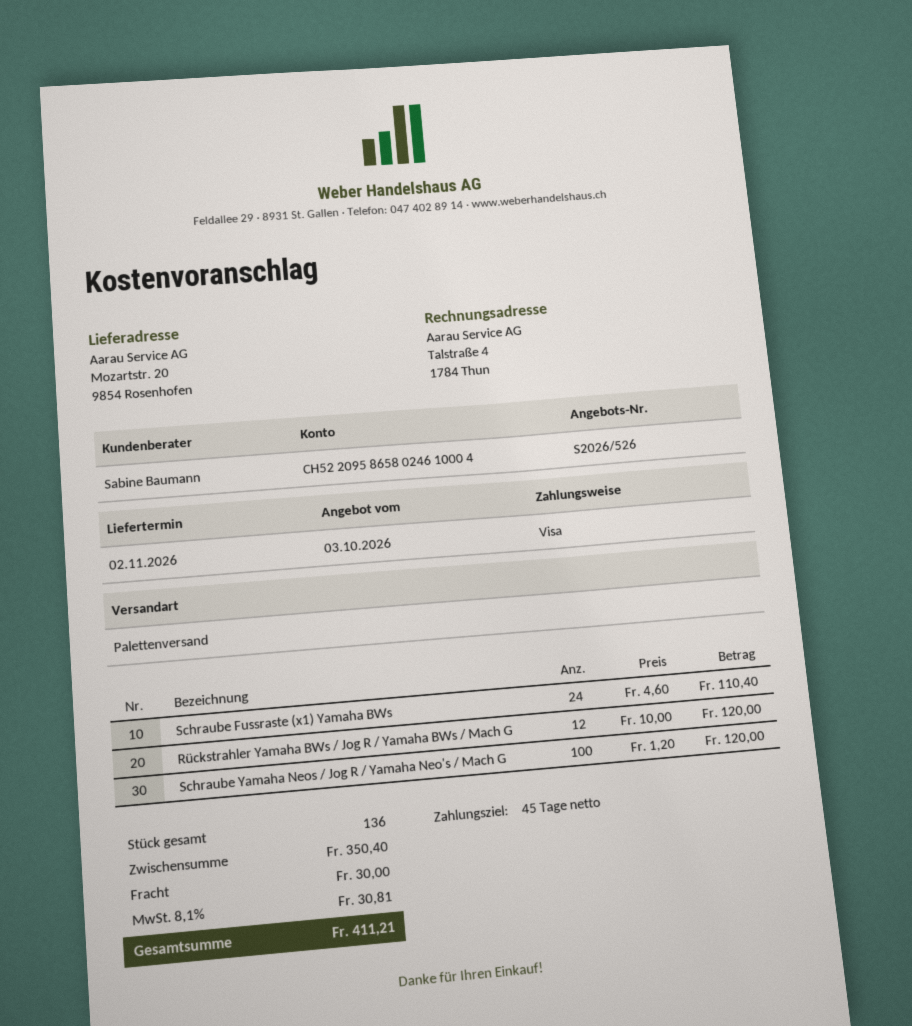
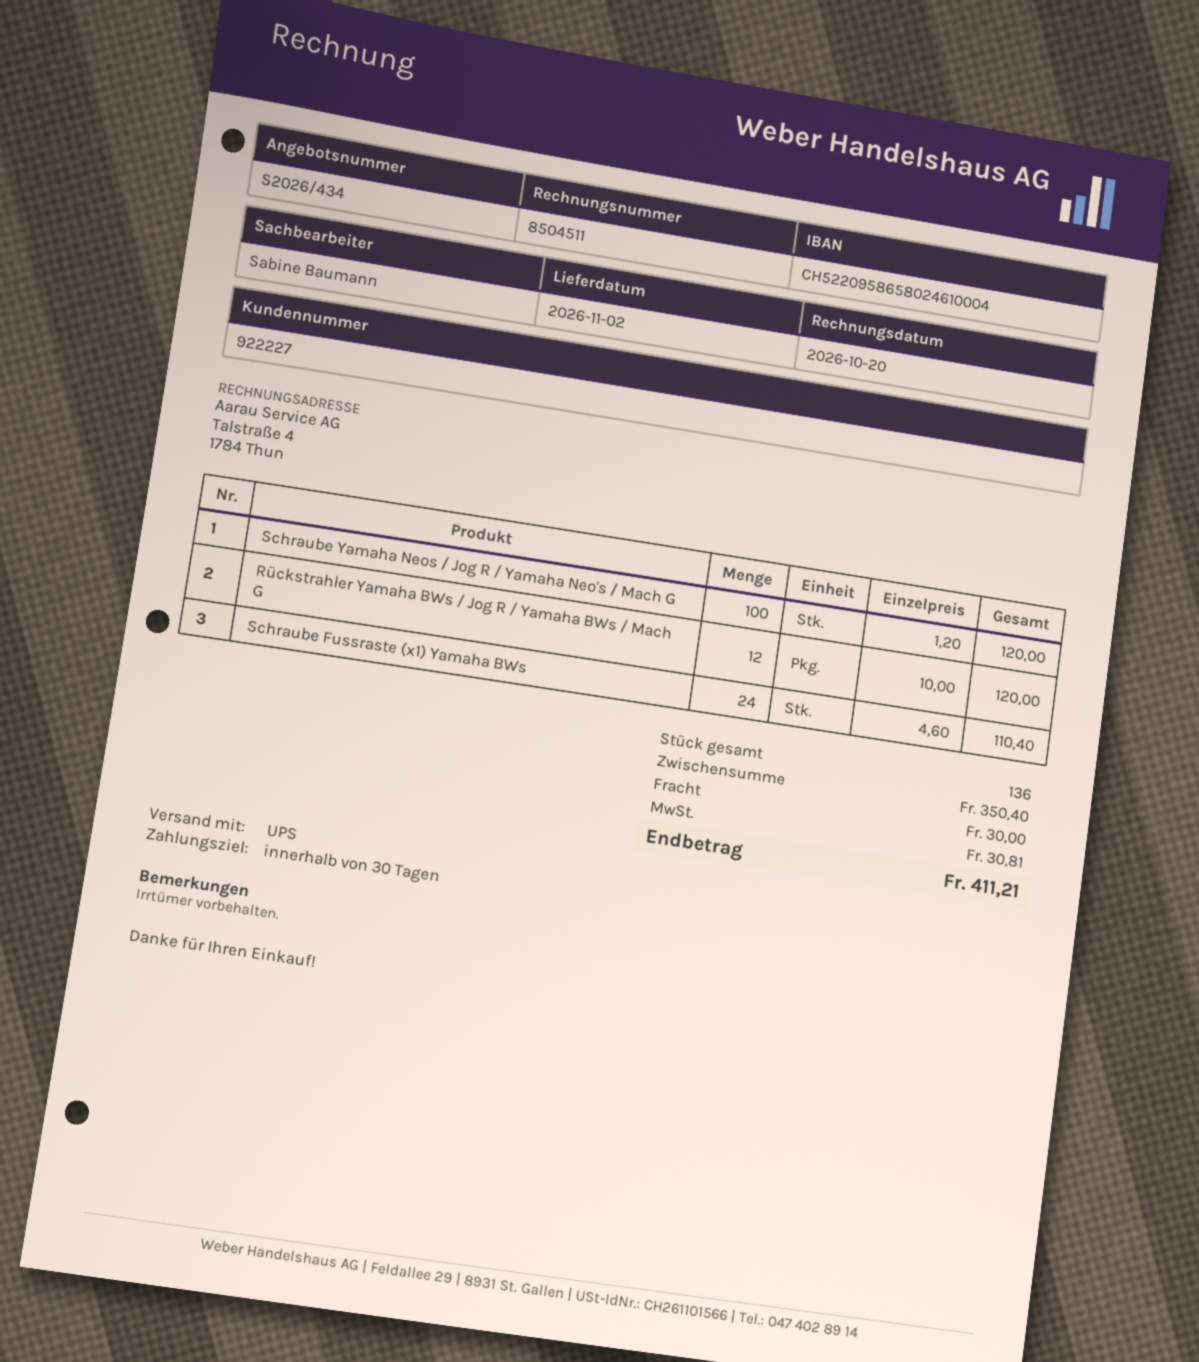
quote number: S2026/526 -> S2026/434
payment terms: 45 days -> 30 days
shipping method: pallet freight -> UPS

